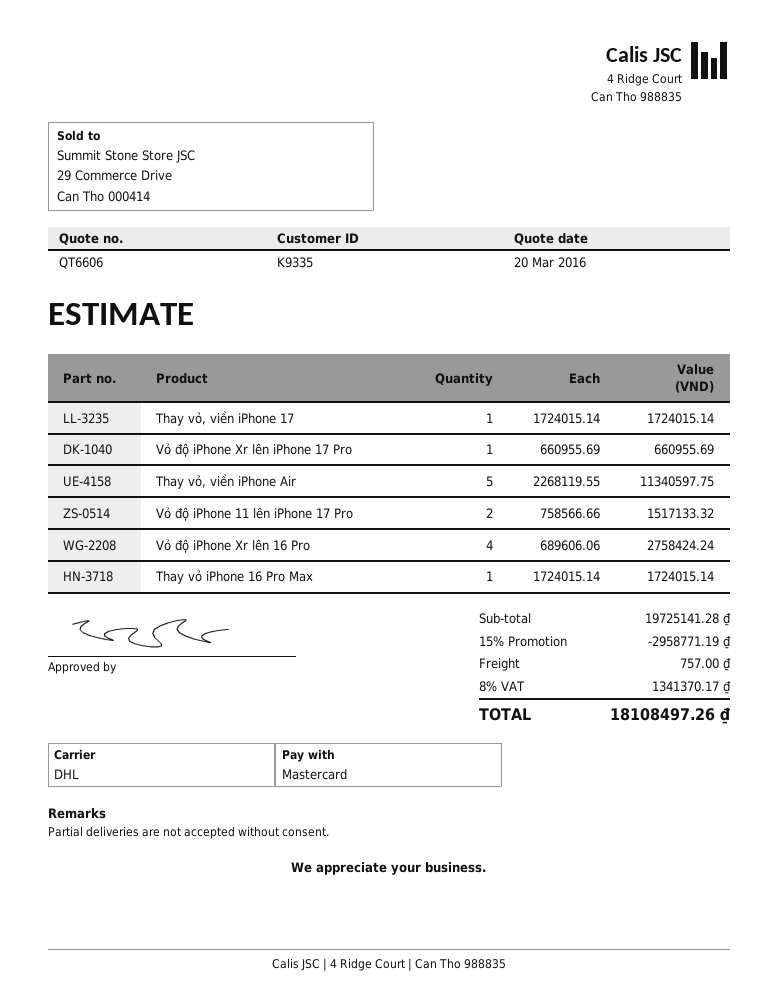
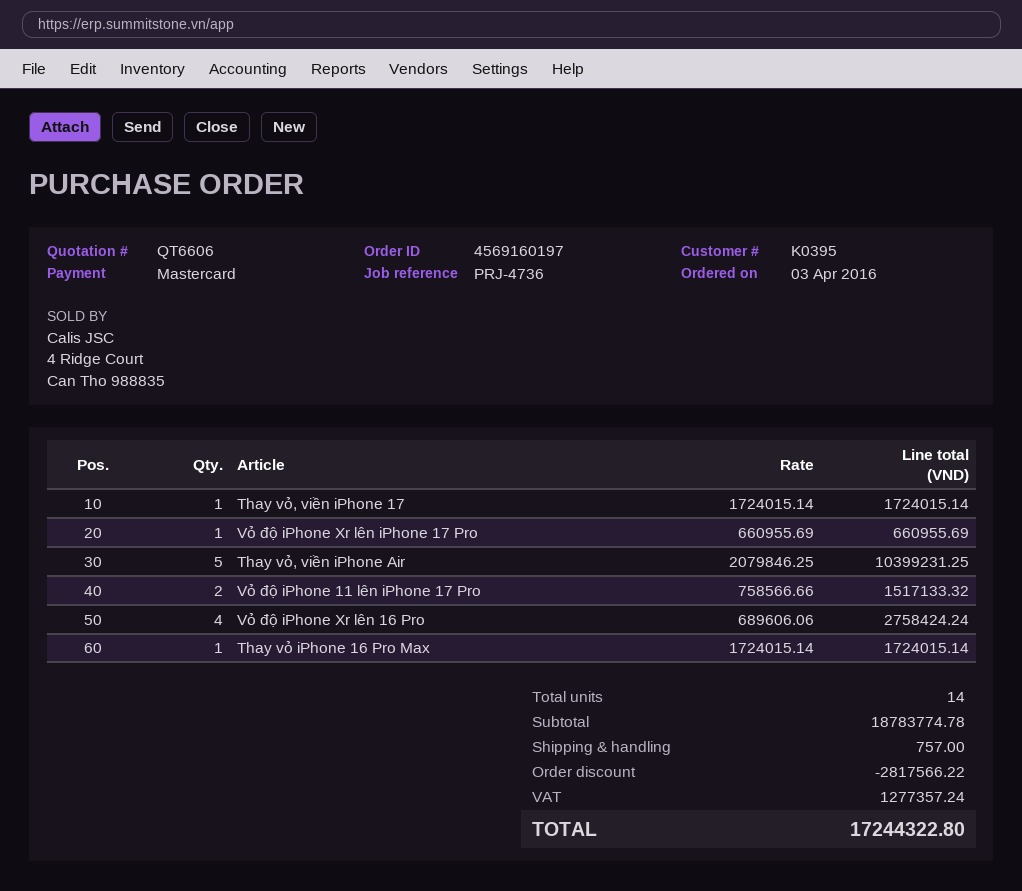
customer number: K9335 -> K0395
Thay vỏ, viền iPhone Air: 5 x 2268119.55 = 11340597.75 -> 5 x 2079846.25 = 10399231.25
subtotal: 19725141.28 -> 18783774.78
discount: 2958771.19 -> 2817566.22
tax: 1341370.17 -> 1277357.24
total: 18108497.26 -> 17244322.80

